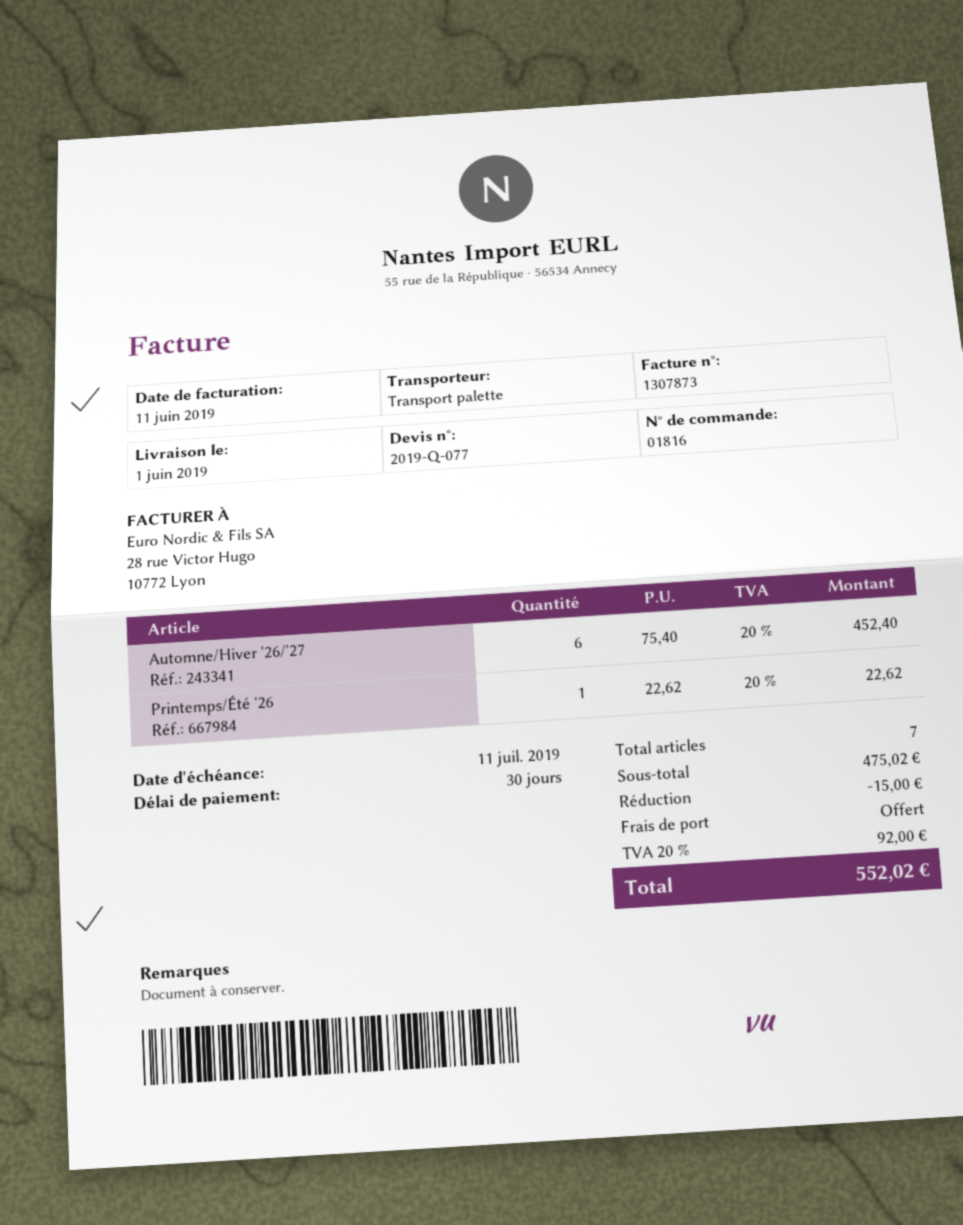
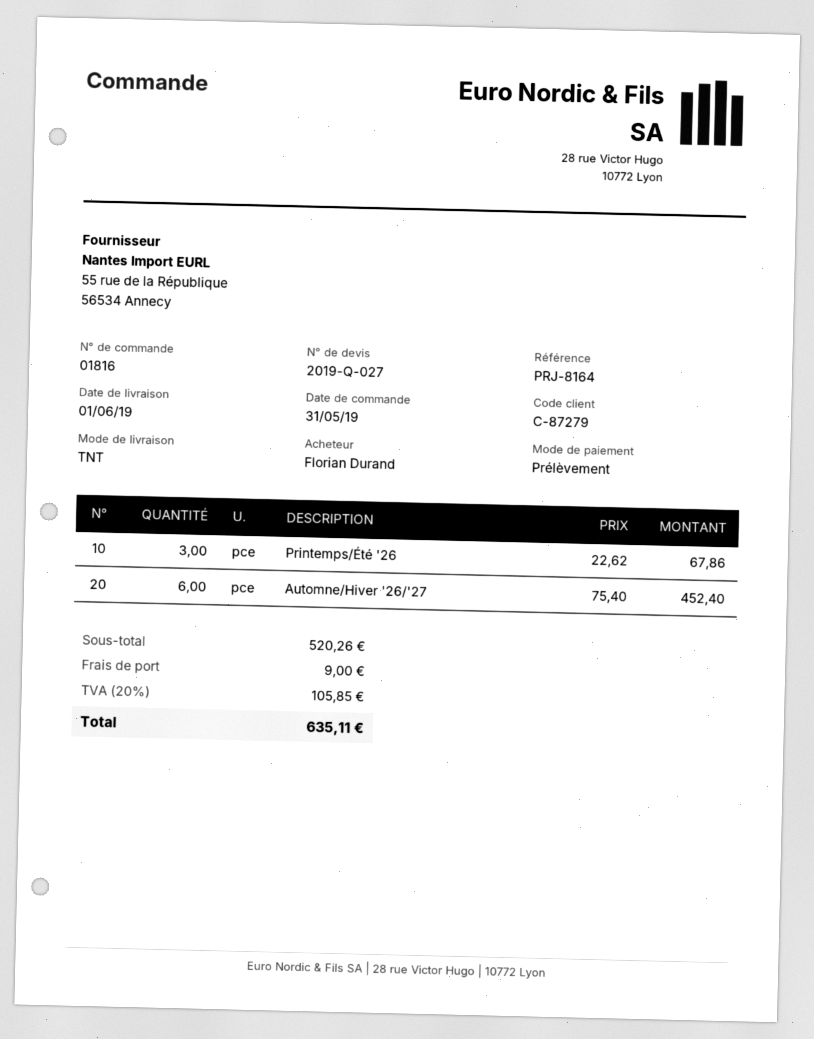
quote number: 2019-Q-077 -> 2019-Q-027
shipping method: pallet freight -> TNT
Printemps/Été '26: 1 x 22.62 = 22.62 -> 3 x 22.62 = 67.86
subtotal: 475.02 -> 520.26
discount: 15.00 -> none
shipping: 0.00 -> 9.00
tax: 20% = 92.00 -> 20% = 105.85
total: 552.02 -> 635.11

